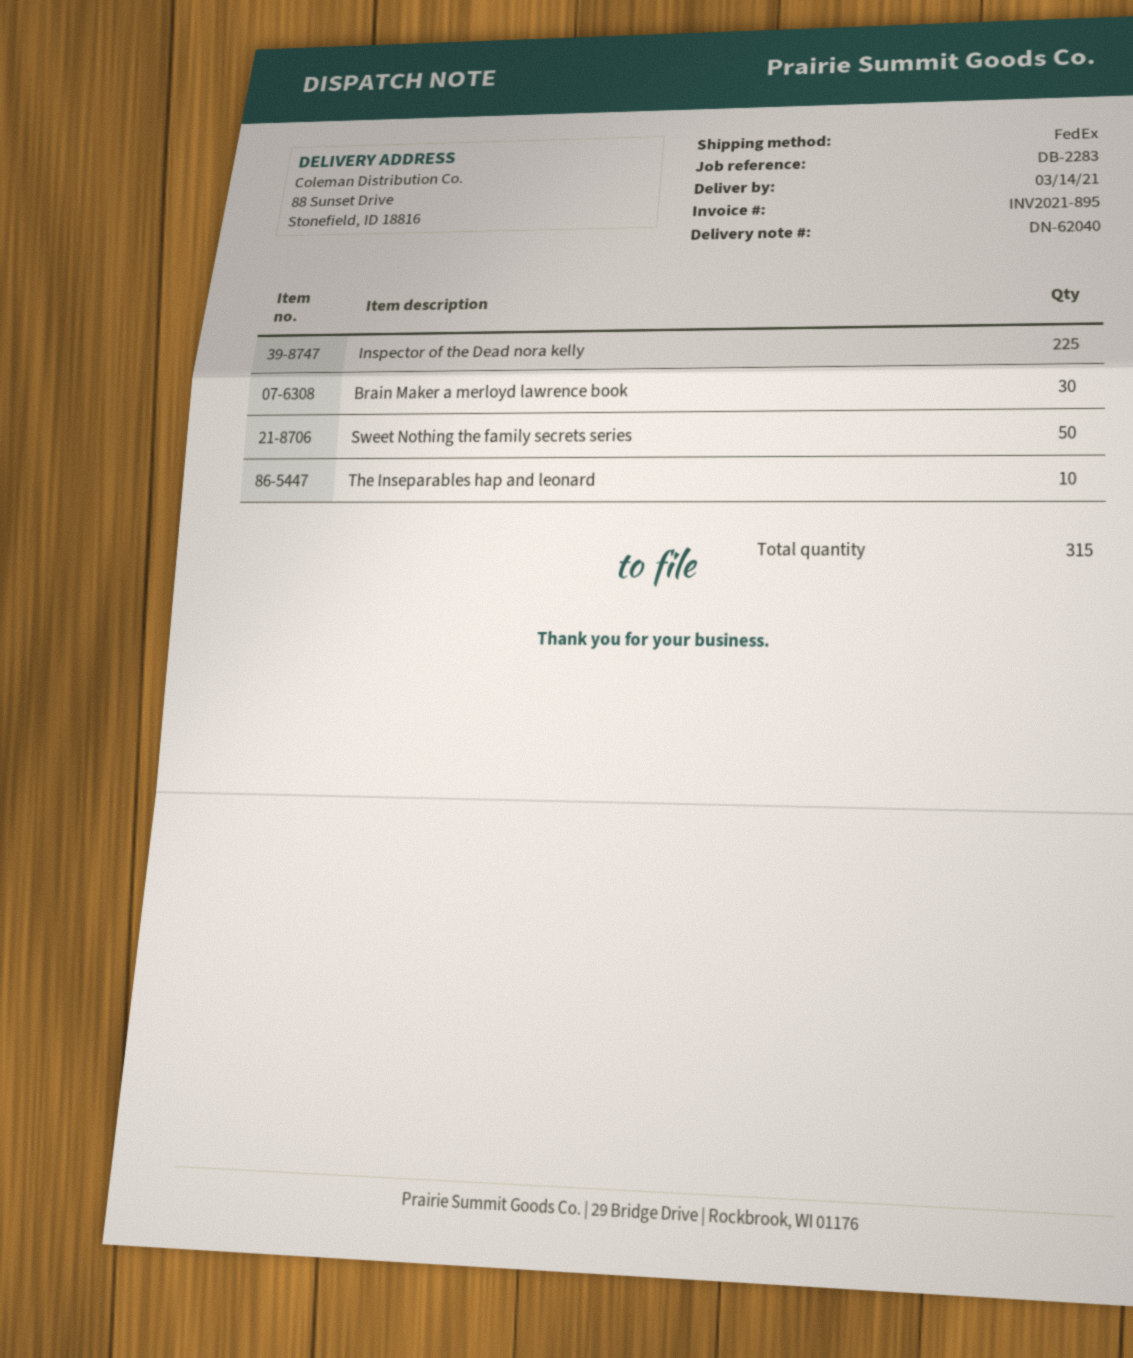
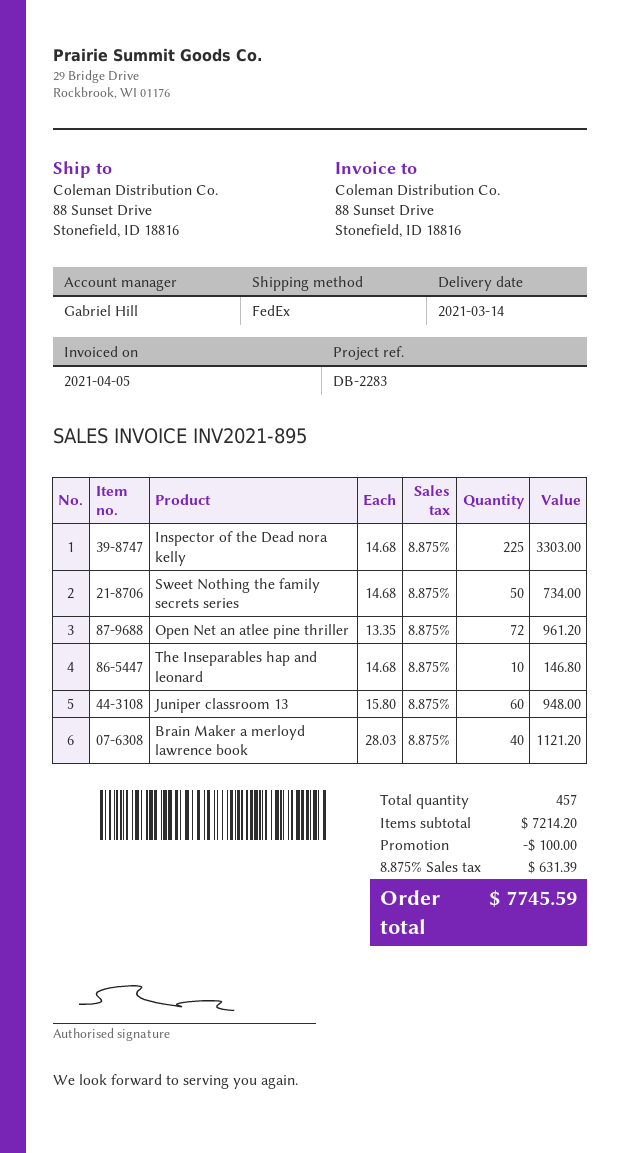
Brain Maker a merloyd lawrence book: 30 -> 40
Open Net an atlee pine thriller: none -> 72
Juniper classroom 13: none -> 60
total quantity: 315 -> 457

